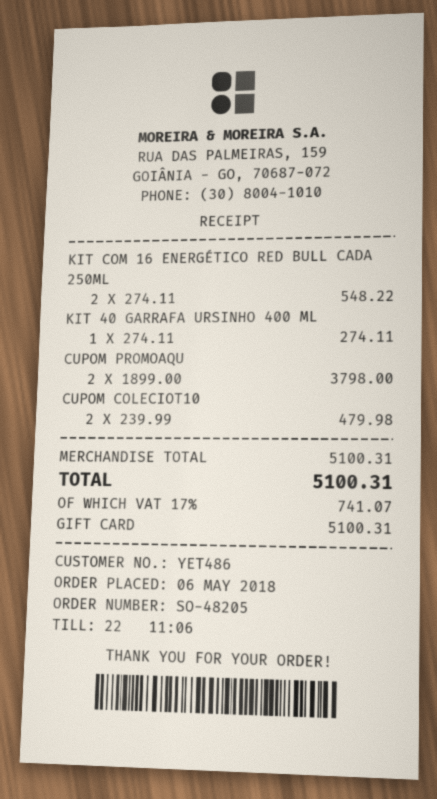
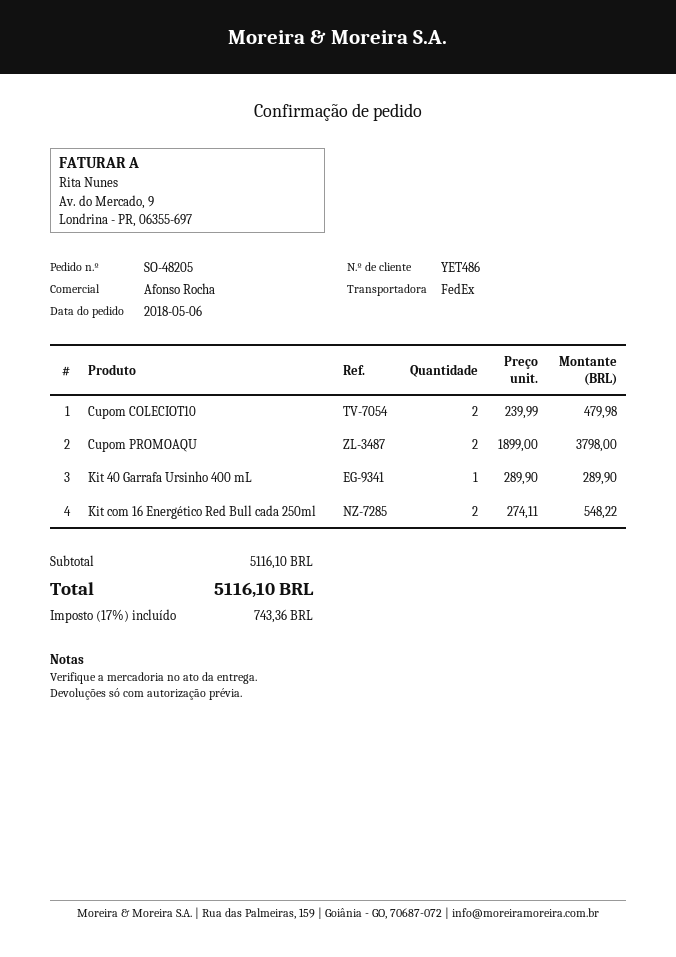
KIT 40 GARRAFA URSINHO 400 ML: 1 x 274.11 = 274.11 -> 1 x 289.90 = 289.90
subtotal: 5100.31 -> 5116.10
tax: 17% = 741.07 -> 17% = 743.36
total: 5100.31 -> 5116.10

